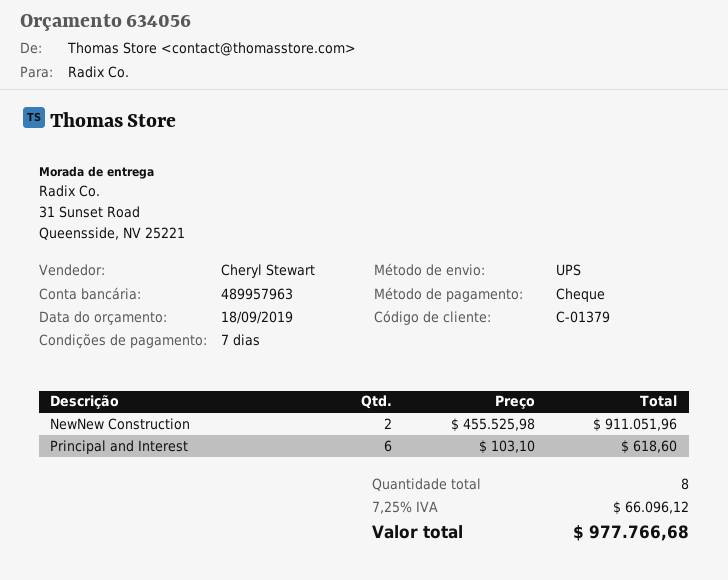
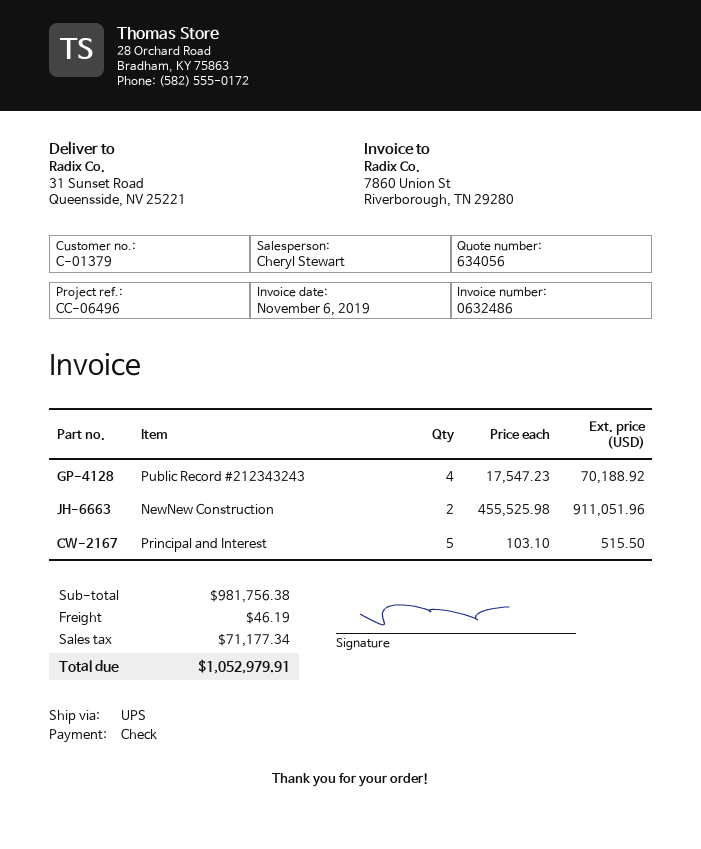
Principal and Interest: 6 x 103.10 = 618.60 -> 5 x 103.10 = 515.50
Public Record #212343243: none -> 4 x 17547.23 = 70188.92
shipping: none -> 46.19
tax: 66096.12 -> 71177.34
total: 977766.68 -> 1052979.91

